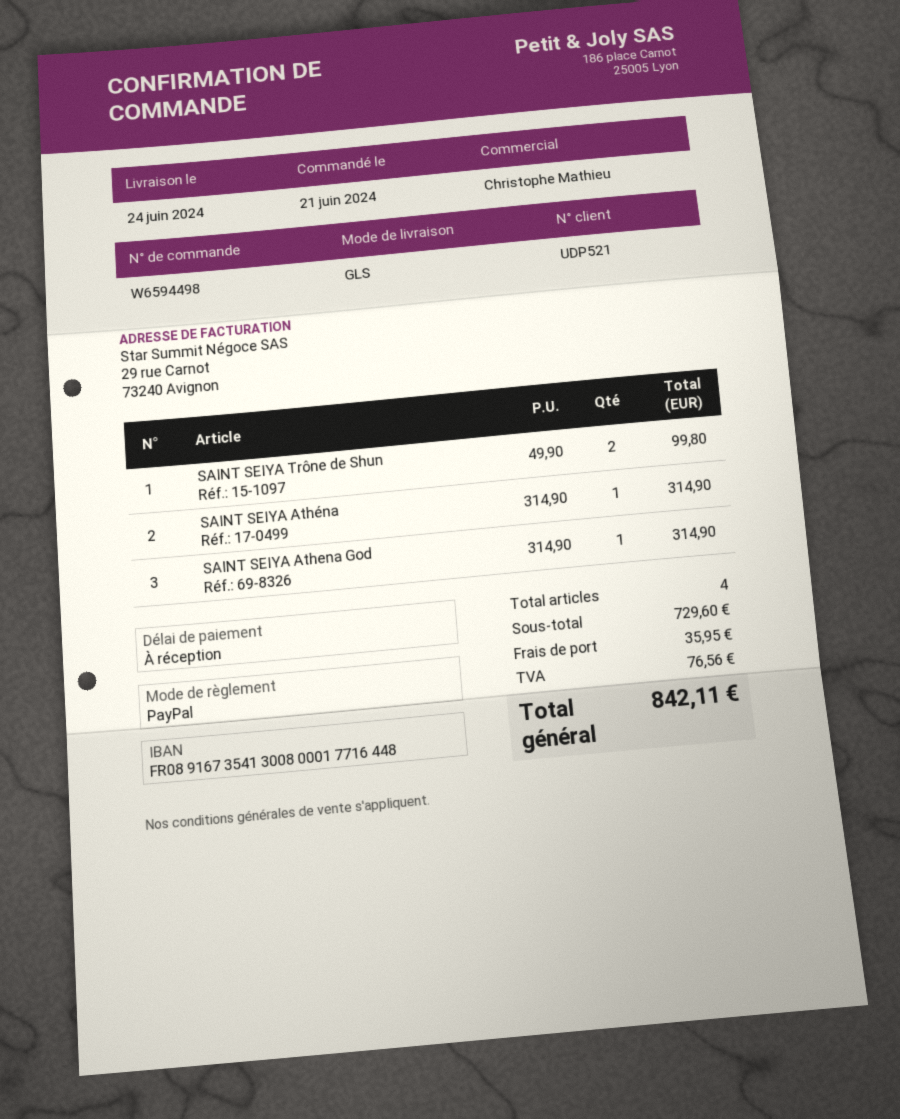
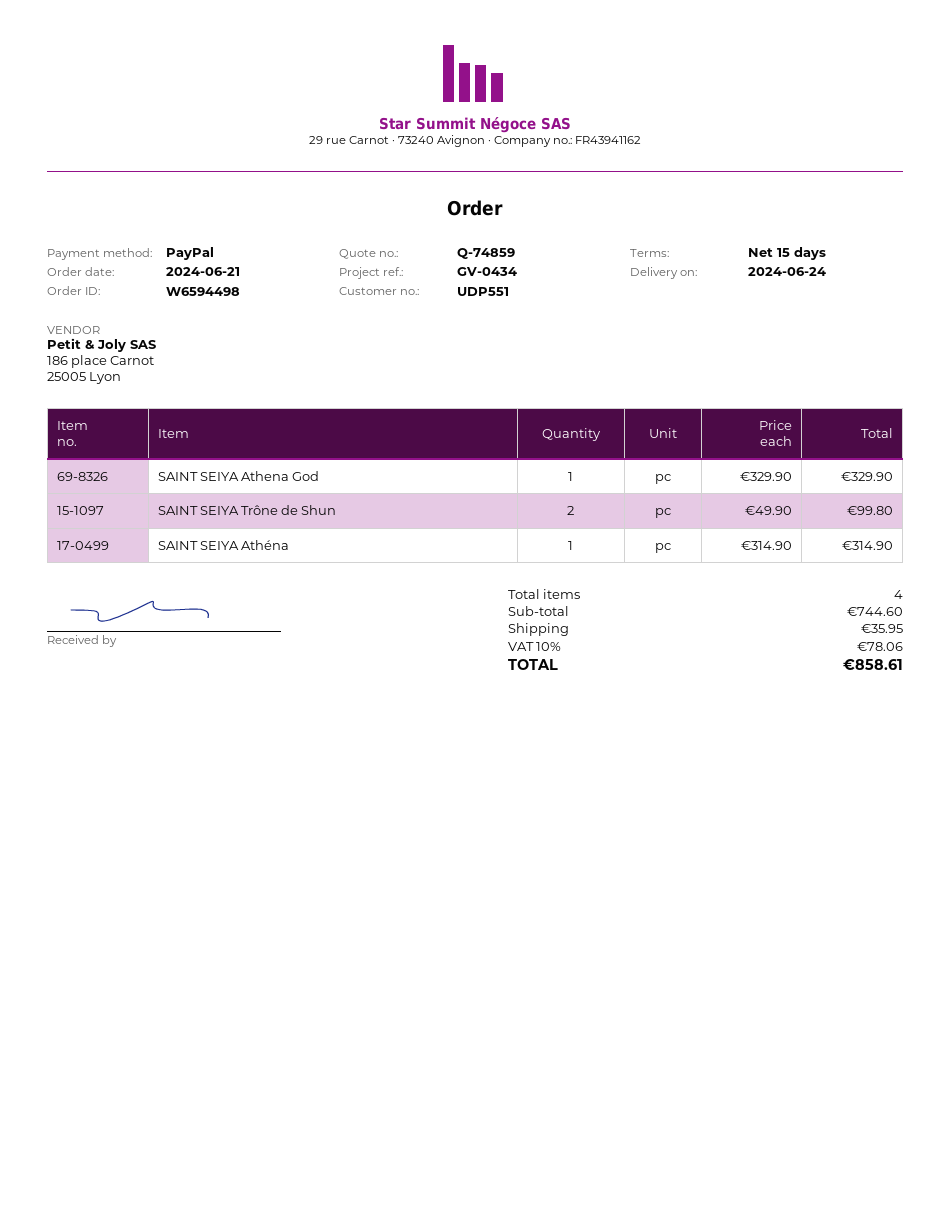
payment terms: on receipt -> 15 days
customer number: UDP521 -> UDP551
SAINT SEIYA Athena God: 1 x 314.90 = 314.90 -> 1 x 329.90 = 329.90
subtotal: 729.60 -> 744.60
tax: 76.56 -> 78.06
total: 842.11 -> 858.61

